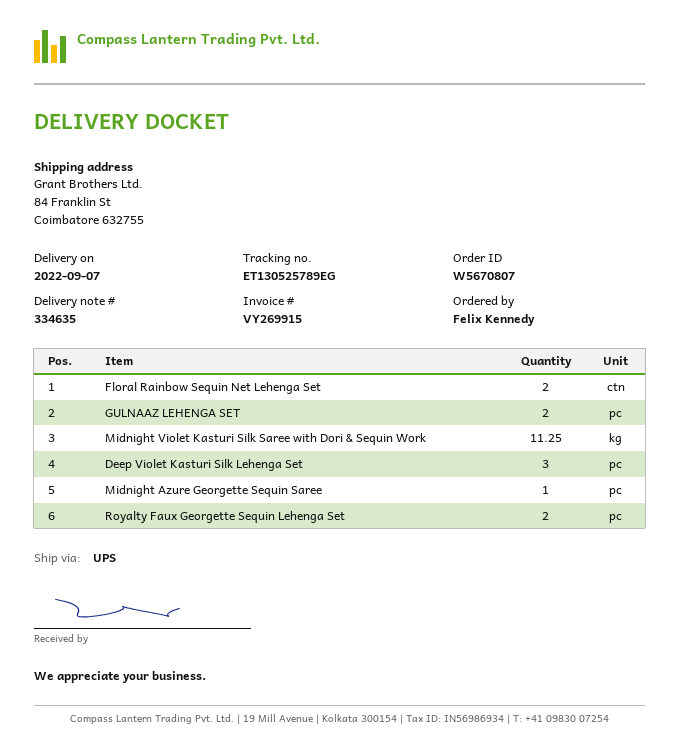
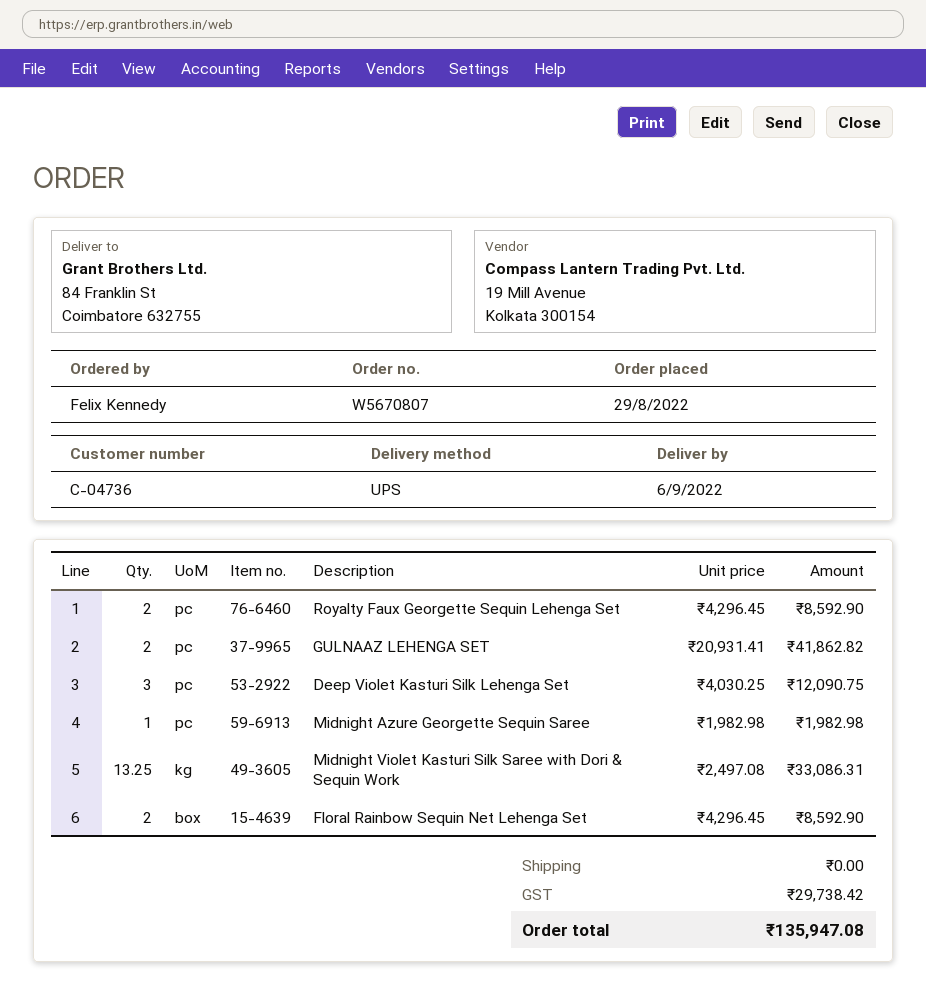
delivery date: 2022-09-07 -> 2022-09-06
Midnight Violet Kasturi Silk Saree with Dori & Sequin Work: 11.25 -> 13.25

